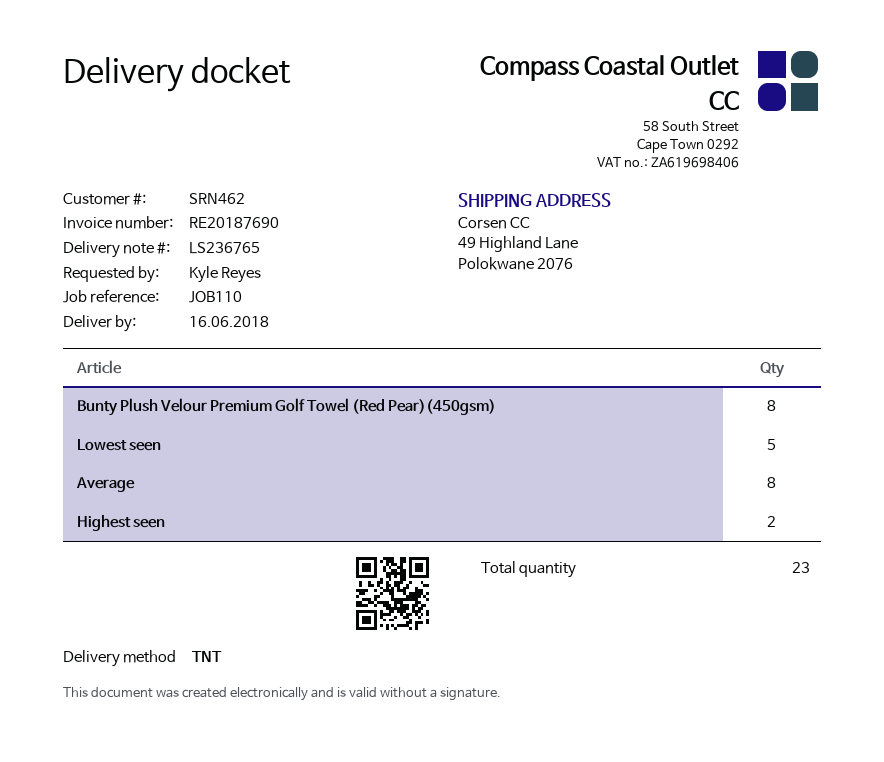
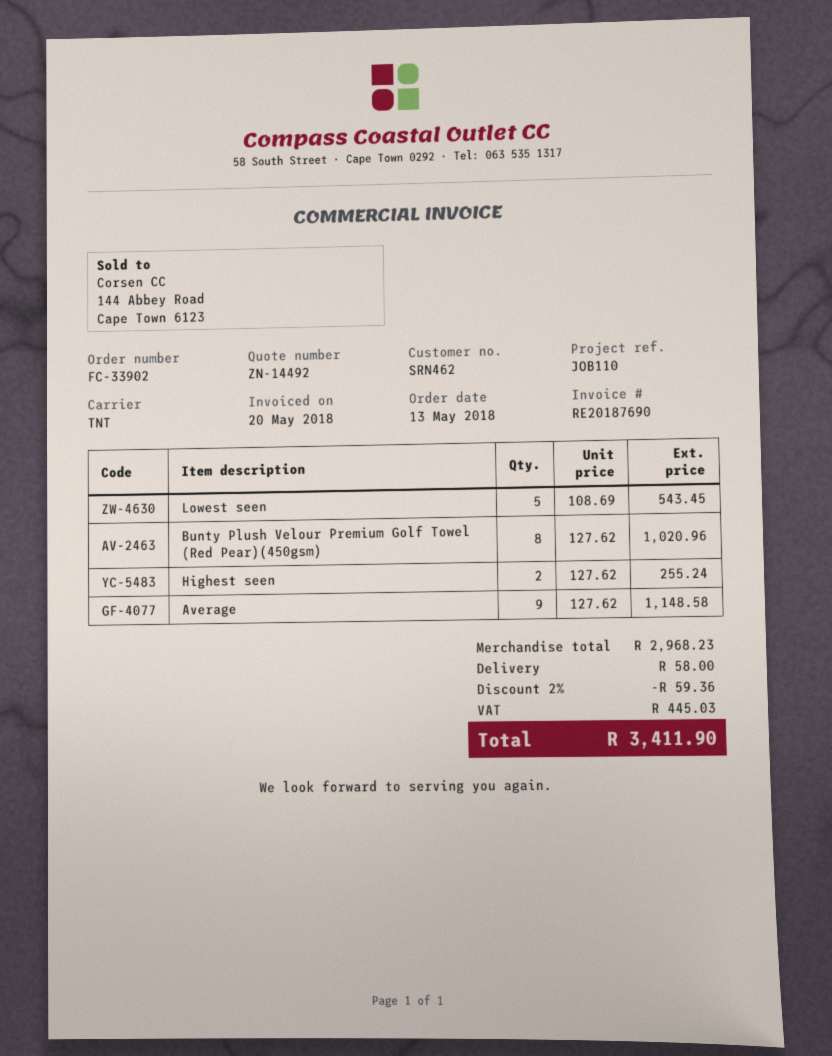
Average: 8 -> 9

